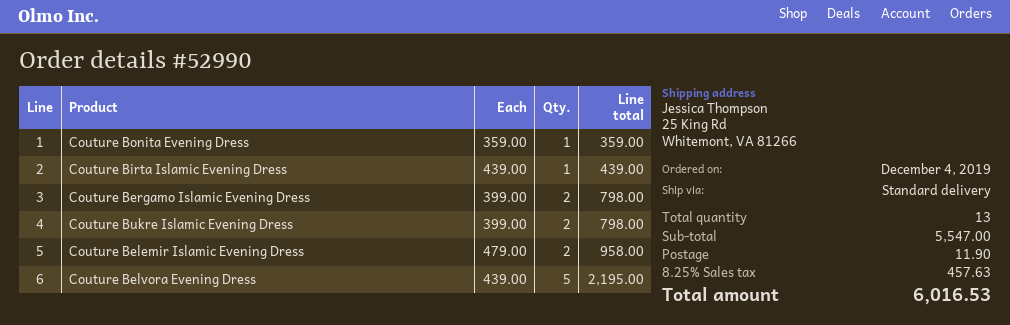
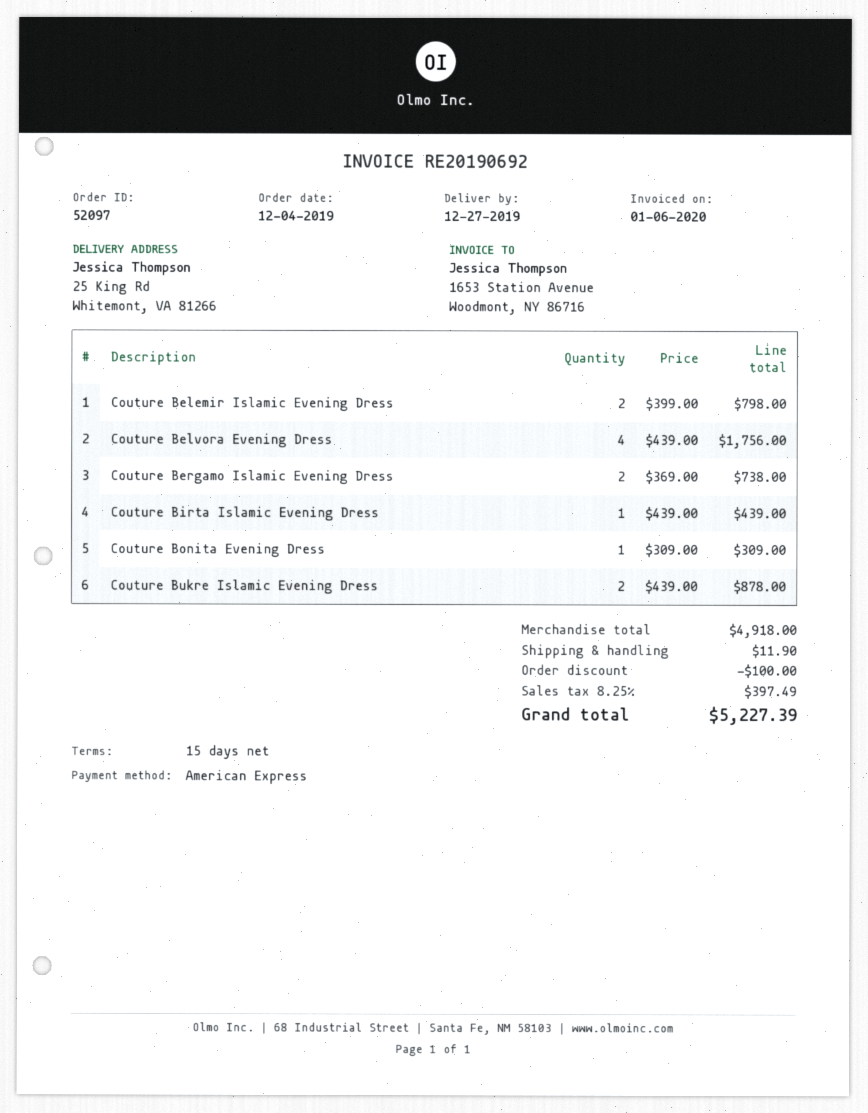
order number: 52990 -> 52097
Couture Bonita Evening Dress: 1 x 359.00 = 359.00 -> 1 x 309.00 = 309.00
Couture Bergamo Islamic Evening Dress: 2 x 399.00 = 798.00 -> 2 x 369.00 = 738.00
Couture Bukre Islamic Evening Dress: 2 x 399.00 = 798.00 -> 2 x 439.00 = 878.00
Couture Belemir Islamic Evening Dress: 2 x 479.00 = 958.00 -> 2 x 399.00 = 798.00
Couture Belvora Evening Dress: 5 x 439.00 = 2195.00 -> 4 x 439.00 = 1756.00
subtotal: 5547.00 -> 4918.00
discount: none -> 100.00
tax: 8.25% = 457.63 -> 8.25% = 397.49
total: 6016.53 -> 5227.39

